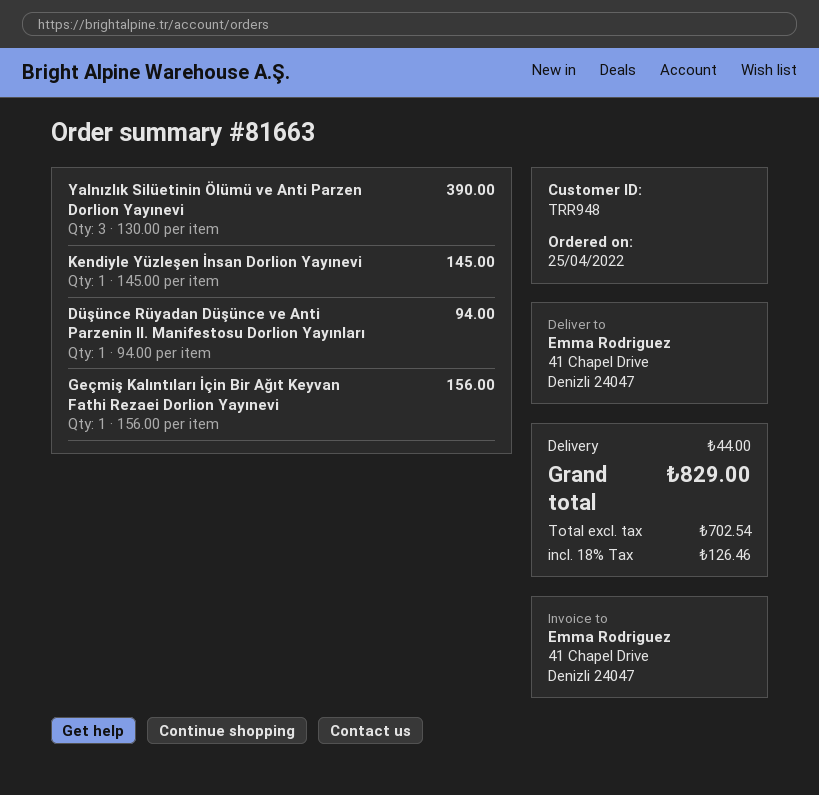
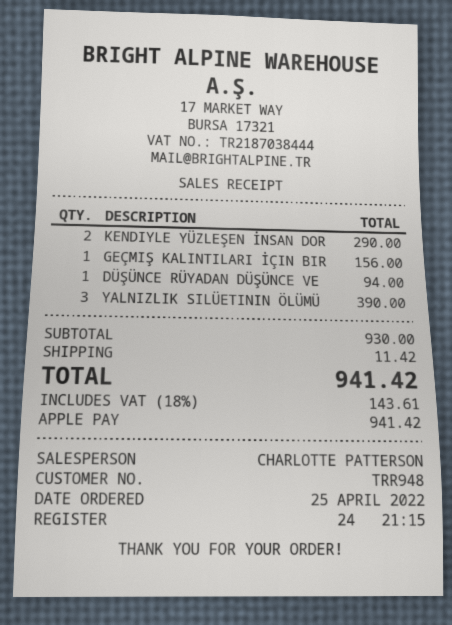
Kendiyle Yüzleşen İnsan Dorlion Yayınevi: 1 for 145.00 -> 2 for 290.00
shipping: 44.00 -> 11.42
tax: 18% = 126.46 -> 18% = 143.61
total: 829.00 -> 941.42

